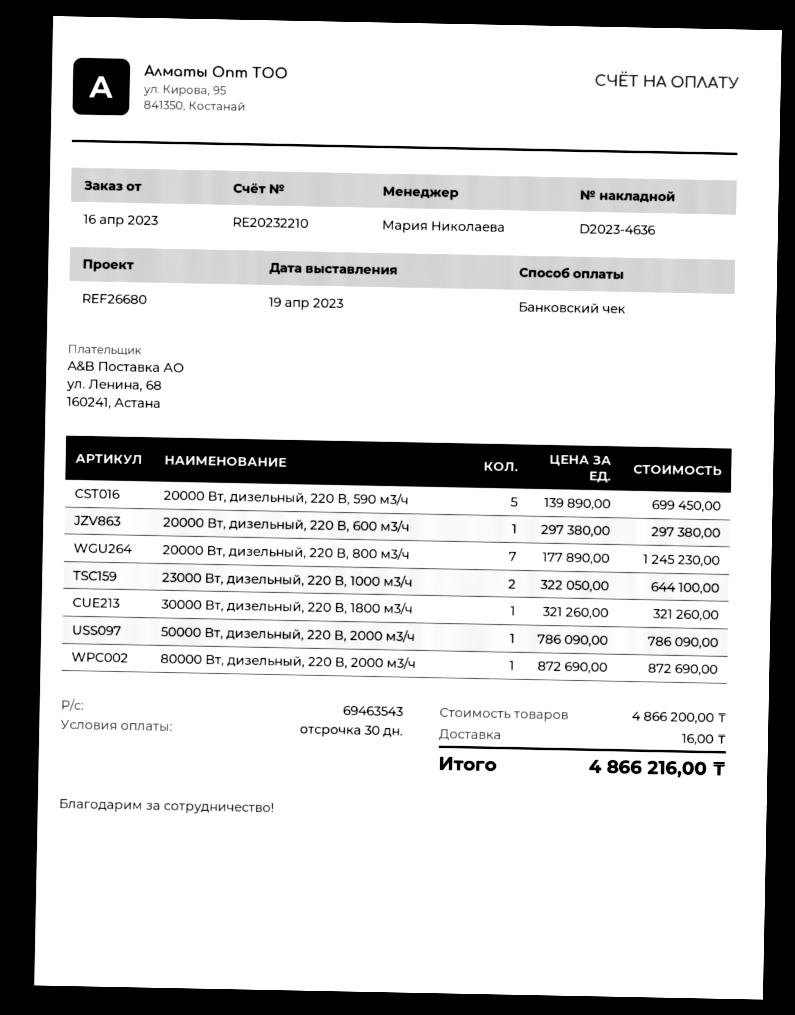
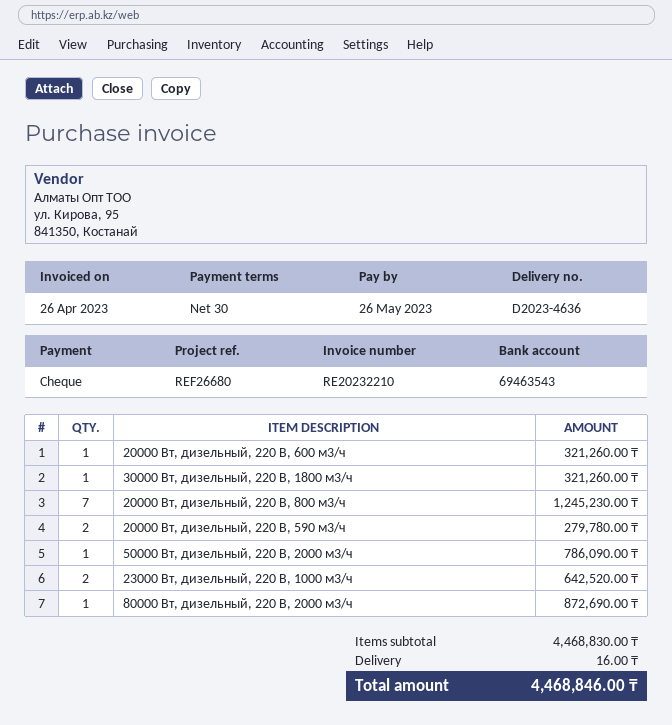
invoice date: 2023-04-19 -> 2023-04-26
20000 Вт, дизельный, 220 В, 590 м3/ч: 5 for 699450.00 -> 2 for 279780.00
20000 Вт, дизельный, 220 В, 600 м3/ч: 1 for 297380.00 -> 1 for 321260.00
23000 Вт, дизельный, 220 В, 1000 м3/ч: 2 for 644100.00 -> 2 for 642520.00
subtotal: 4866200.00 -> 4468830.00
total: 4866216.00 -> 4468846.00

